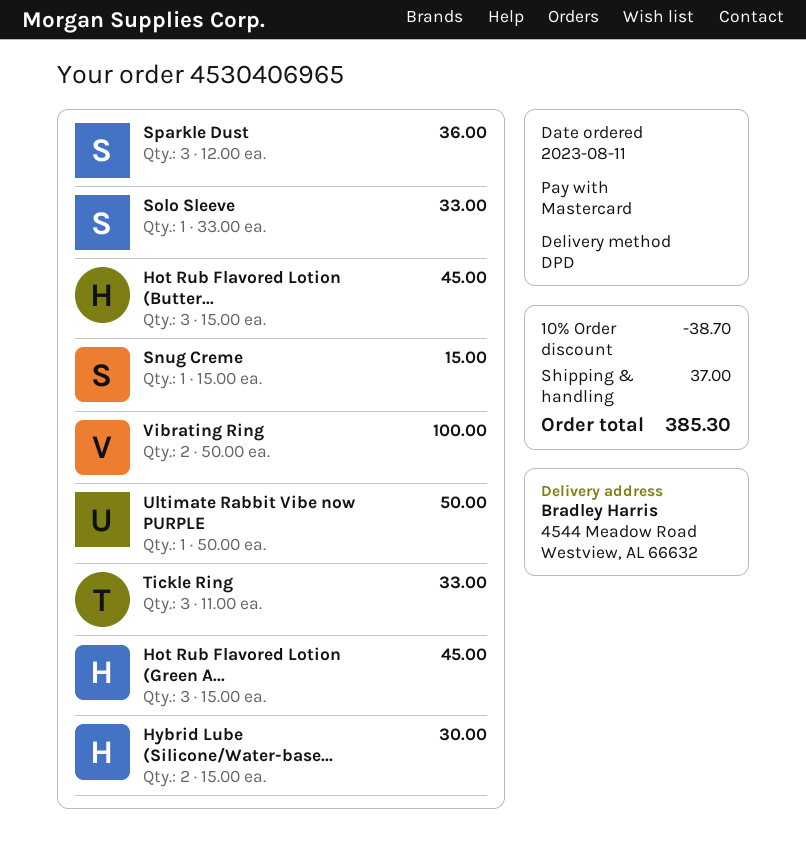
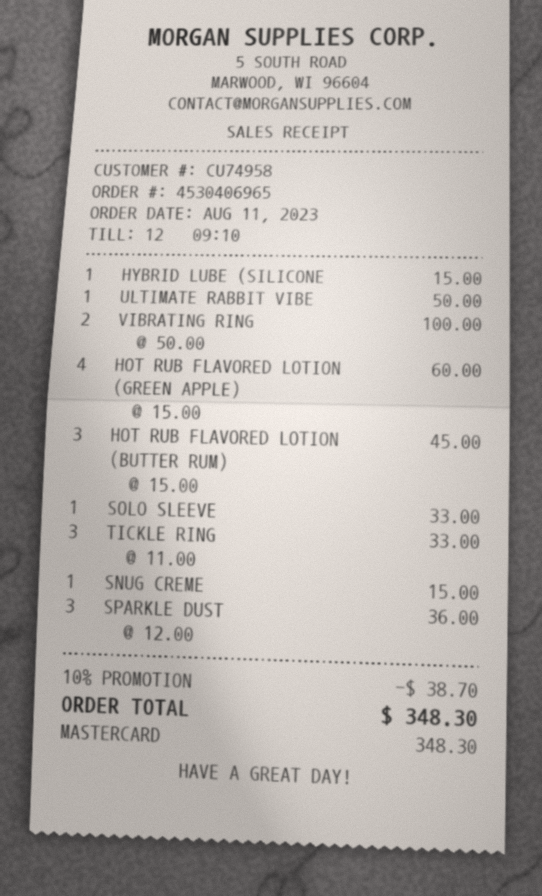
Hot Rub Flavored Lotion (Green A...: 3 x 15.00 = 45.00 -> 4 x 15.00 = 60.00
Hybrid Lube (Silicone/Water-base...: 2 x 15.00 = 30.00 -> 1 x 15.00 = 15.00
shipping: 37.00 -> none
total: 385.30 -> 348.30

